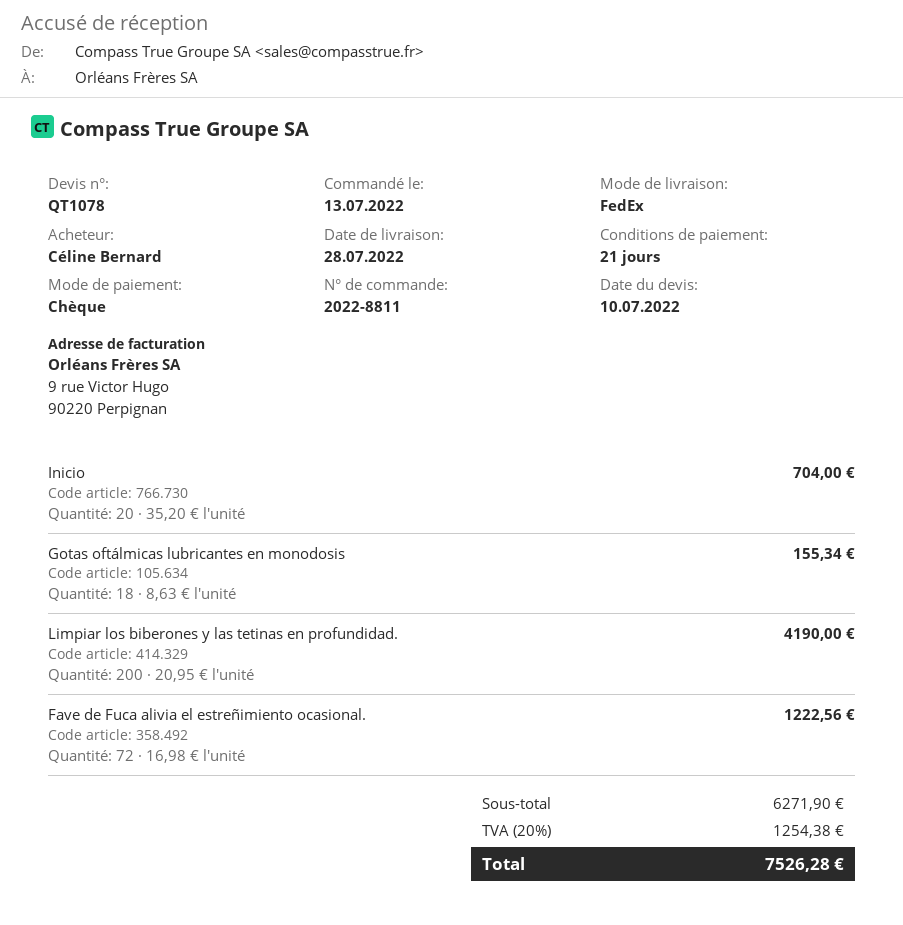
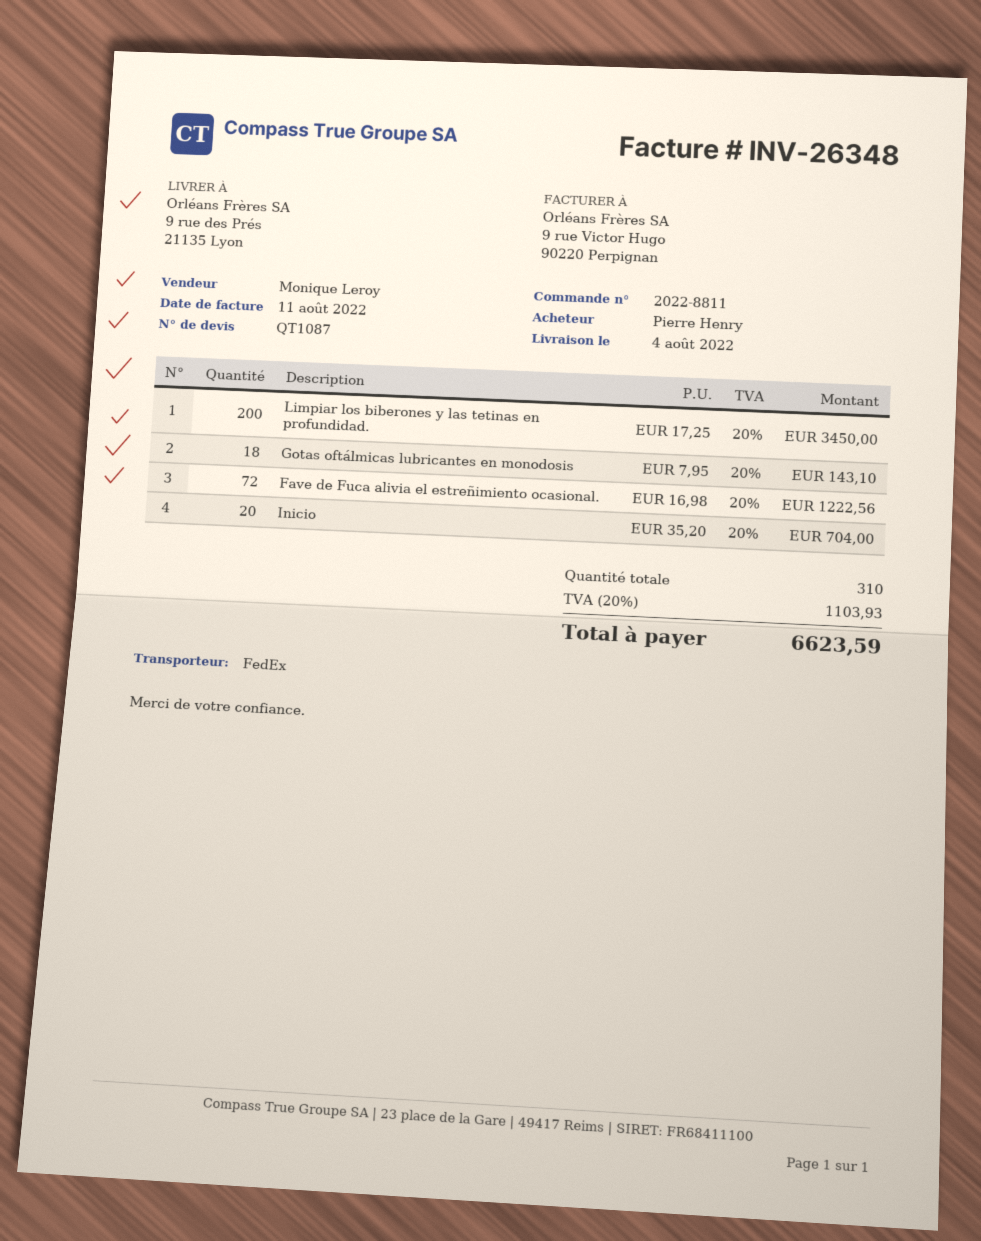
quote number: QT1078 -> QT1087
delivery date: 2022-07-28 -> 2022-08-04
ordered by: Céline Bernard -> Pierre Henry
Gotas oftálmicas lubricantes en monodosis: 18 x 8.63 = 155.34 -> 18 x 7.95 = 143.10
Limpiar los biberones y las tetinas en profundidad.: 200 x 20.95 = 4190.00 -> 200 x 17.25 = 3450.00
tax: 20% = 1254.38 -> 20% = 1103.93
total: 7526.28 -> 6623.59

